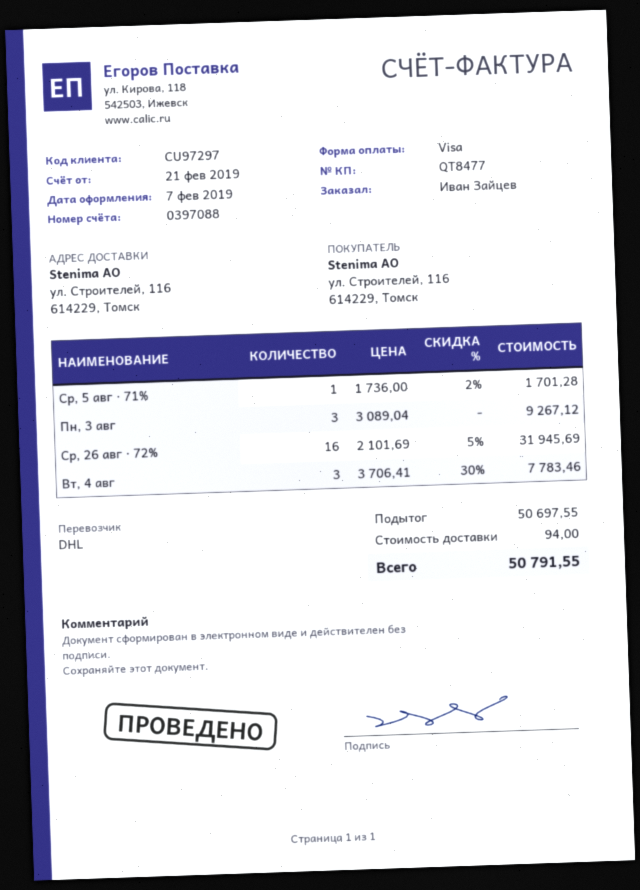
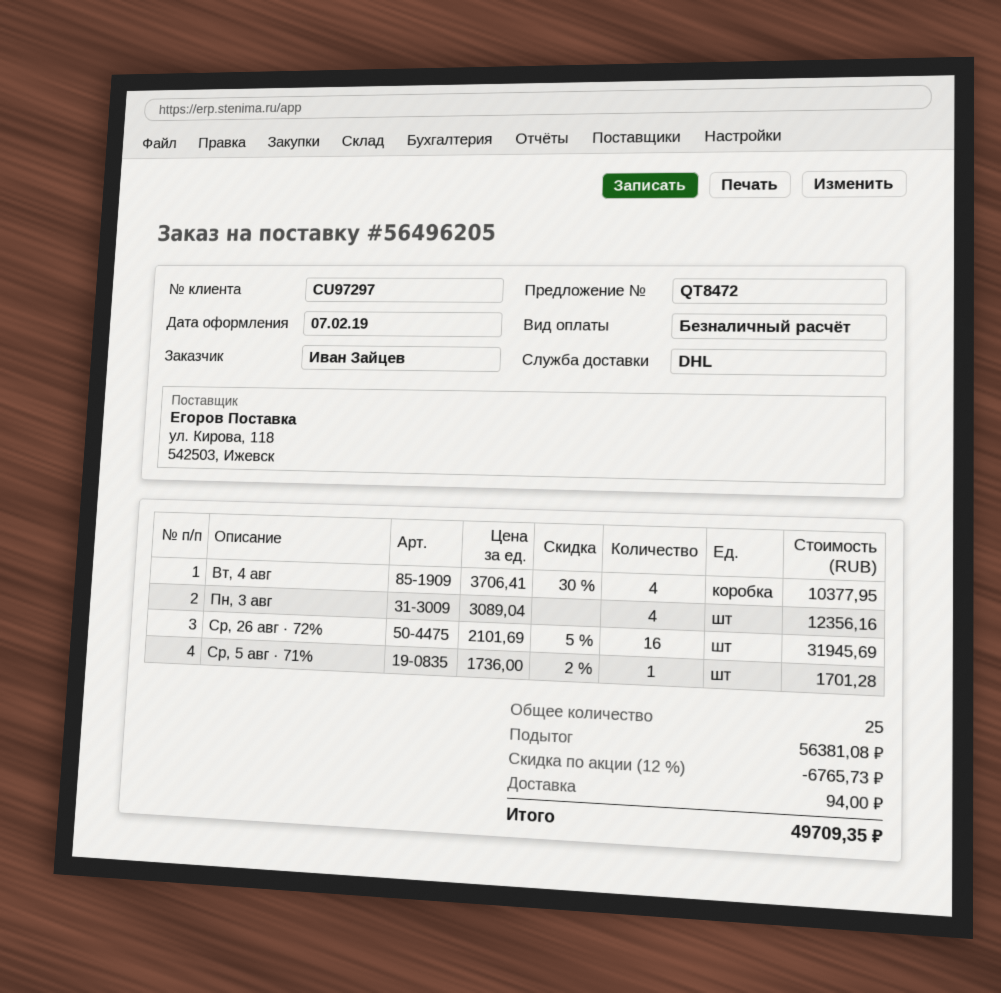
quote number: QT8477 -> QT8472
payment method: Visa -> bank transfer
Пн, 3 авг: 3 x 3089.04 = 9267.12 -> 4 x 3089.04 = 12356.16
Вт, 4 авг: 3 x 3706.41 - 30% = 7783.46 -> 4 x 3706.41 - 30% = 10377.95
subtotal: 50697.55 -> 56381.08
discount: none -> 12% = 6765.73
total: 50791.55 -> 49709.35

